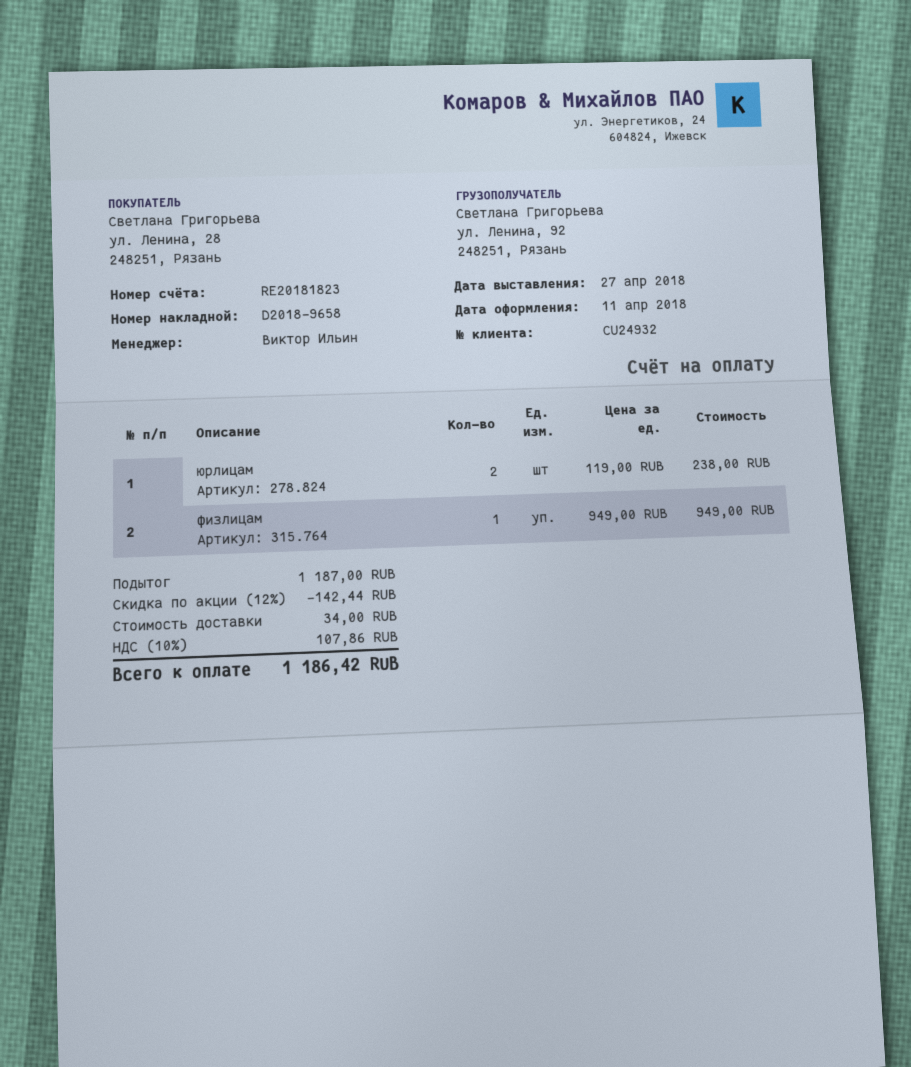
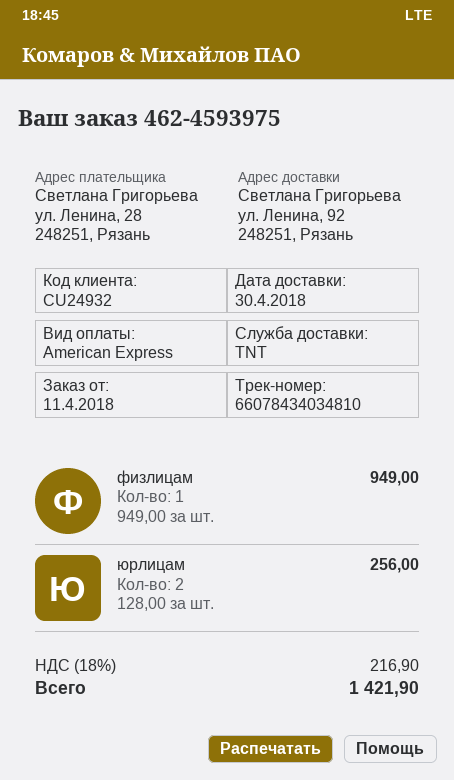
юрлицам: 2 x 119.00 = 238.00 -> 2 x 128.00 = 256.00
discount: 12% = 142.44 -> none
shipping: 34.00 -> none
tax: 10% = 107.86 -> 18% = 216.90
total: 1186.42 -> 1421.90

